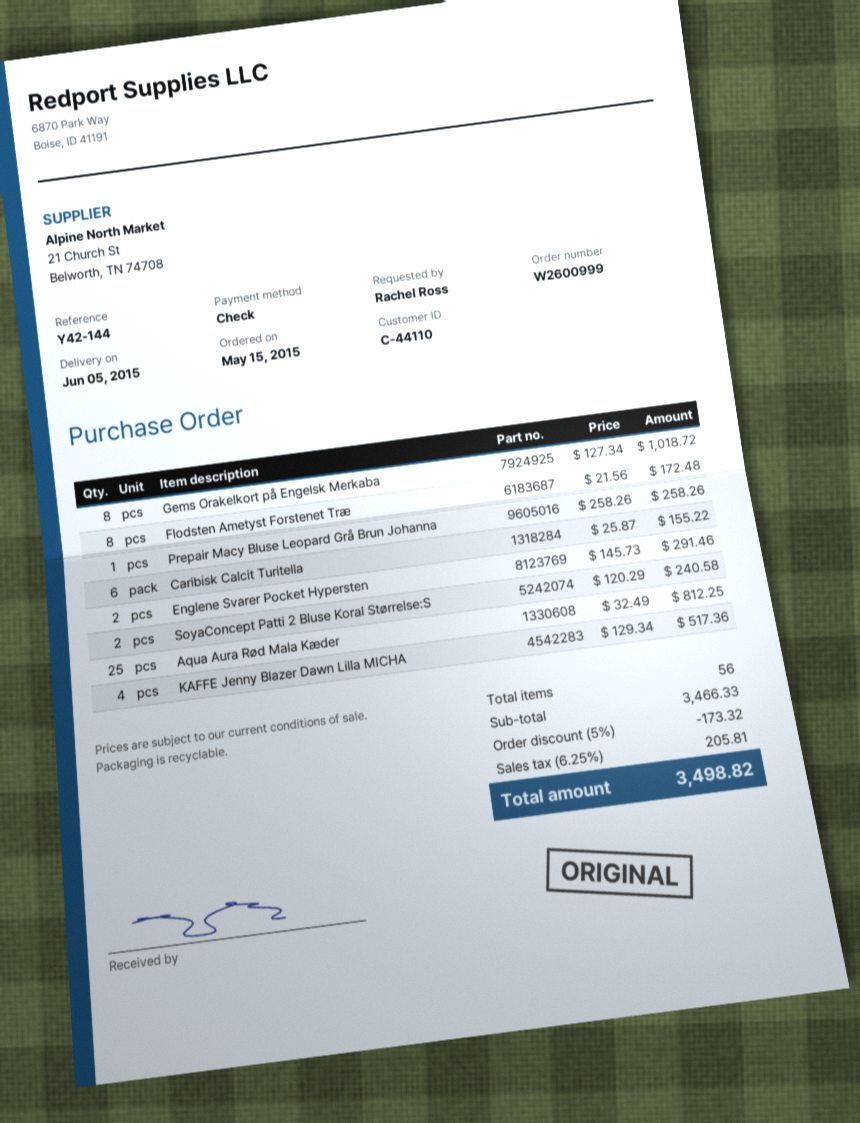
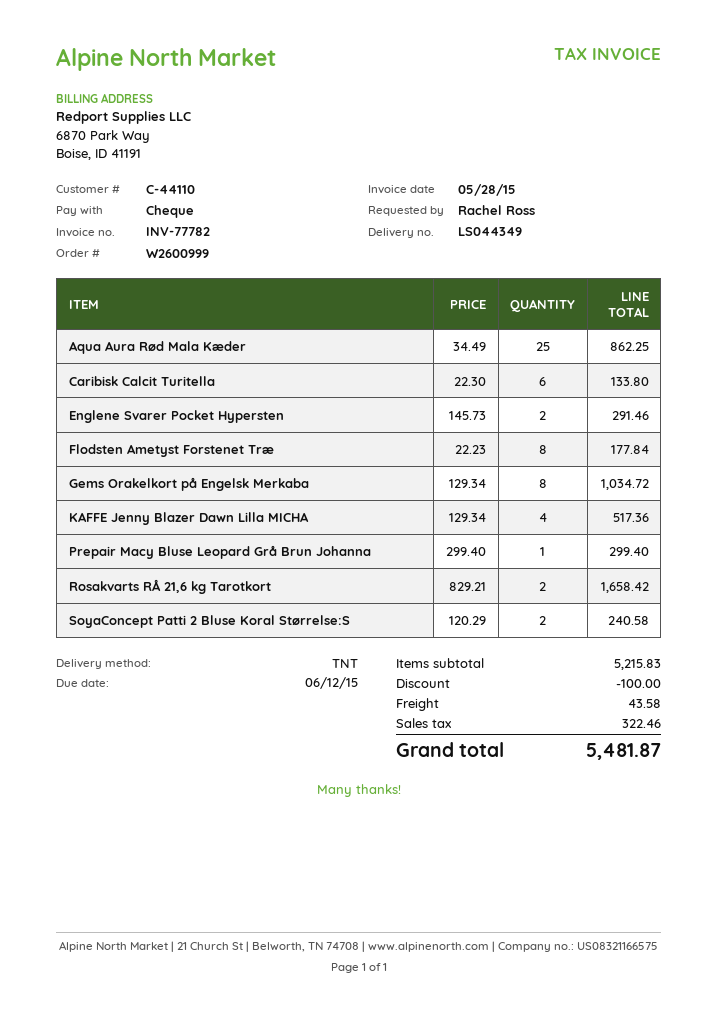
Gems Orakelkort på Engelsk Merkaba: 8 x 127.34 = 1018.72 -> 8 x 129.34 = 1034.72
Flodsten Ametyst Forstenet Træ: 8 x 21.56 = 172.48 -> 8 x 22.23 = 177.84
Prepair Macy Bluse Leopard Grå Brun Johanna: 1 x 258.26 = 258.26 -> 1 x 299.40 = 299.40
Caribisk Calcit Turitella: 6 x 25.87 = 155.22 -> 6 x 22.30 = 133.80
Aqua Aura Rød Mala Kæder: 25 x 32.49 = 812.25 -> 25 x 34.49 = 862.25
Rosakvarts RÅ 21,6 kg Tarotkort: none -> 2 x 829.21 = 1658.42
subtotal: 3466.33 -> 5215.83
discount: 173.32 -> 100.00
shipping: none -> 43.58
tax: 205.81 -> 322.46
total: 3498.82 -> 5481.87

